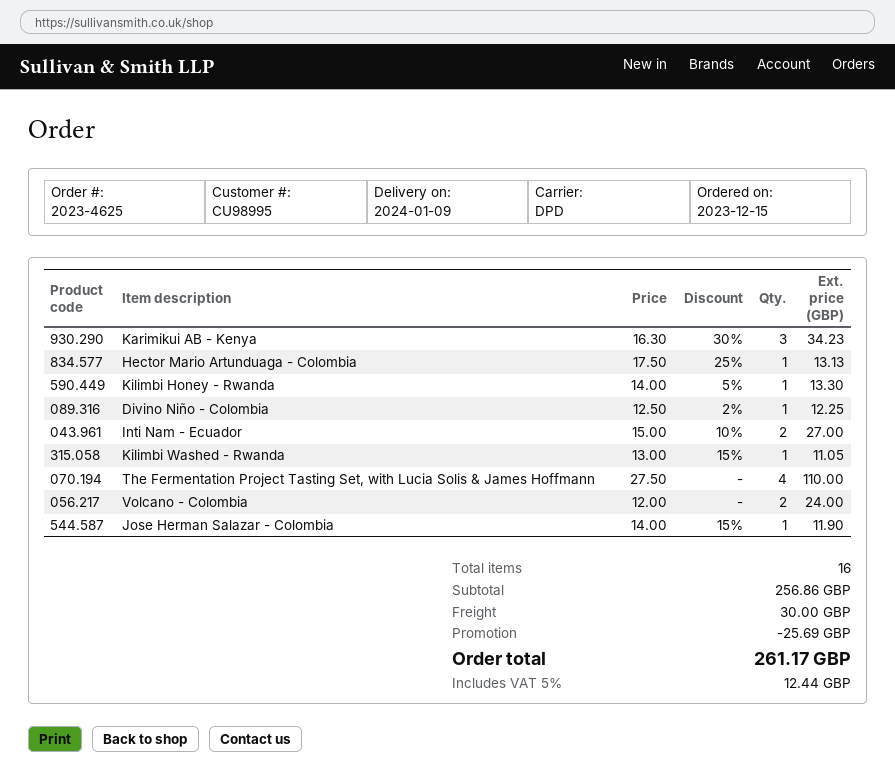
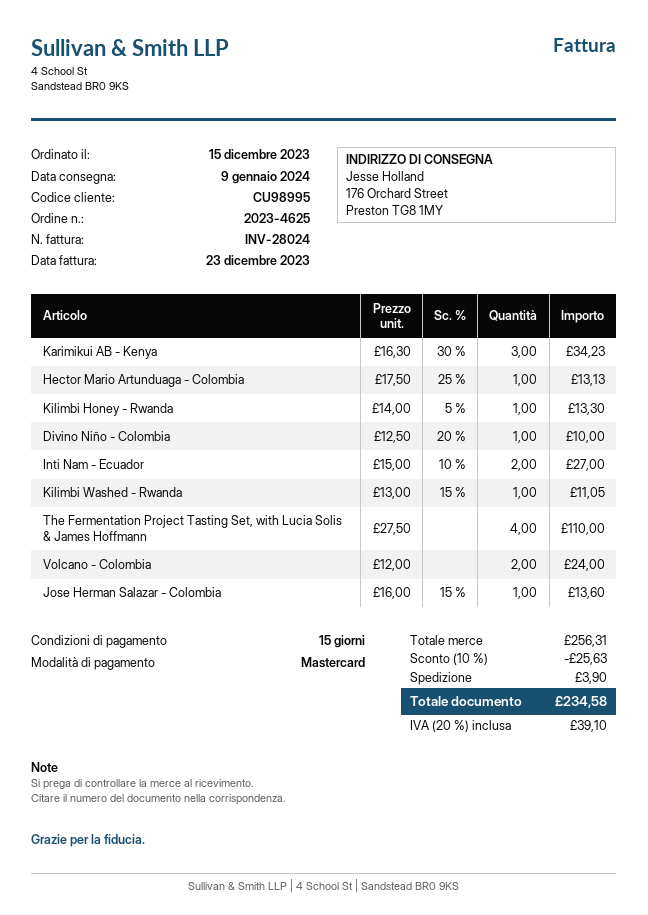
Divino Niño - Colombia: 1 x 12.50 - 2% = 12.25 -> 1 x 12.50 - 20% = 10.00
Jose Herman Salazar - Colombia: 1 x 14.00 - 15% = 11.90 -> 1 x 16.00 - 15% = 13.60
subtotal: 256.86 -> 256.31
discount: 25.69 -> 25.63
shipping: 30.00 -> 3.90
tax: 5% = 12.44 -> 20% = 39.10
total: 261.17 -> 234.58

